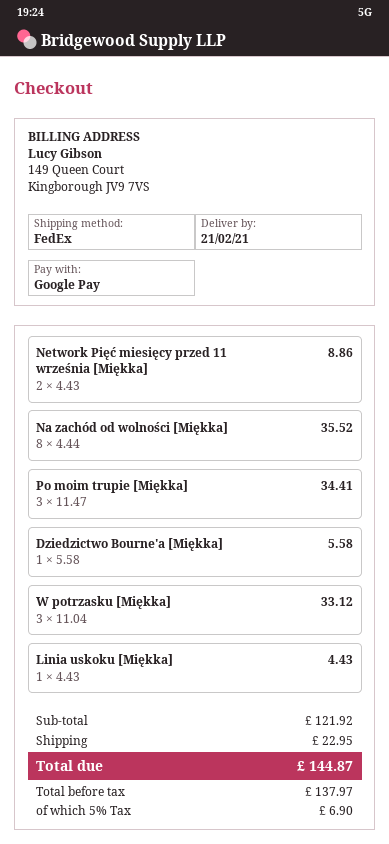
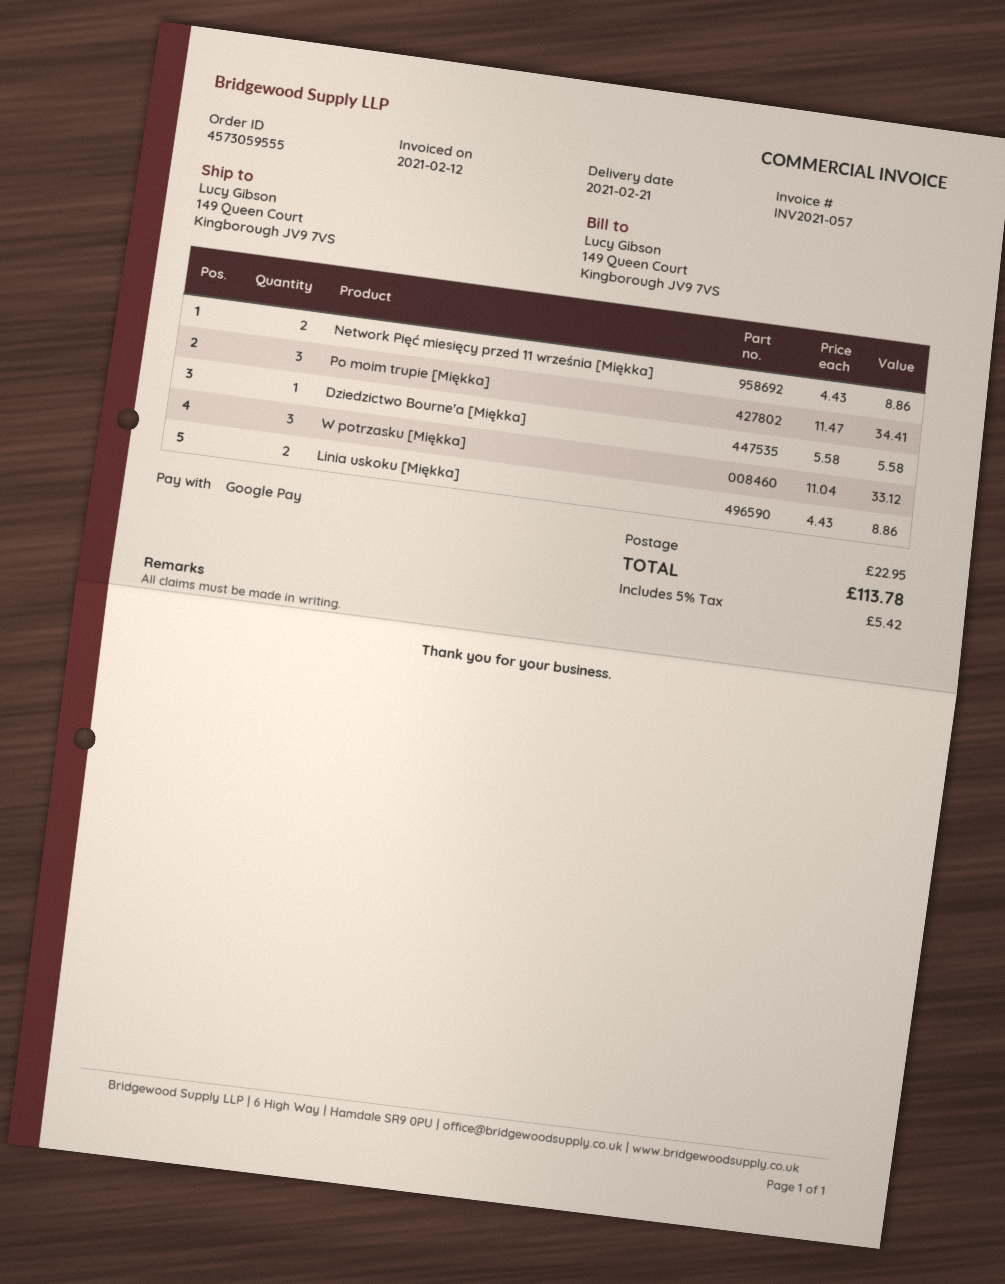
Na zachód od wolności [Miękka]: 8 x 4.44 = 35.52 -> none
Linia uskoku [Miękka]: 1 x 4.43 = 4.43 -> 2 x 4.43 = 8.86
tax: 5% = 6.90 -> 5% = 5.42
total: 144.87 -> 113.78

